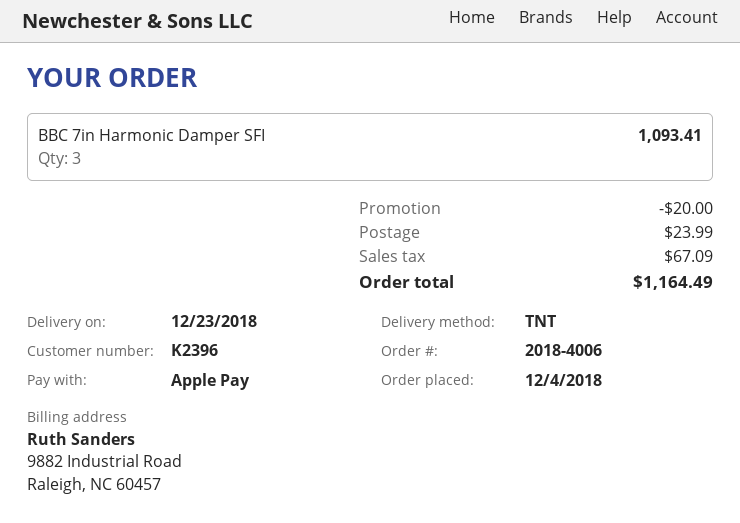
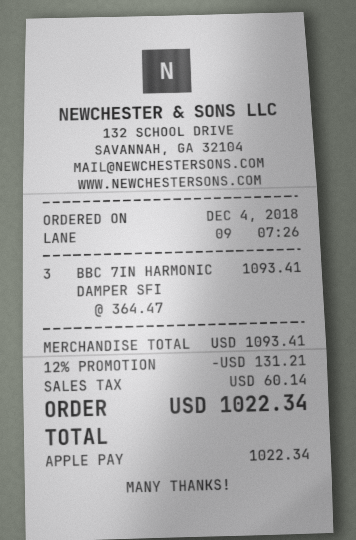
discount: 20.00 -> 131.21
shipping: 23.99 -> none
tax: 67.09 -> 60.14
total: 1164.49 -> 1022.34

